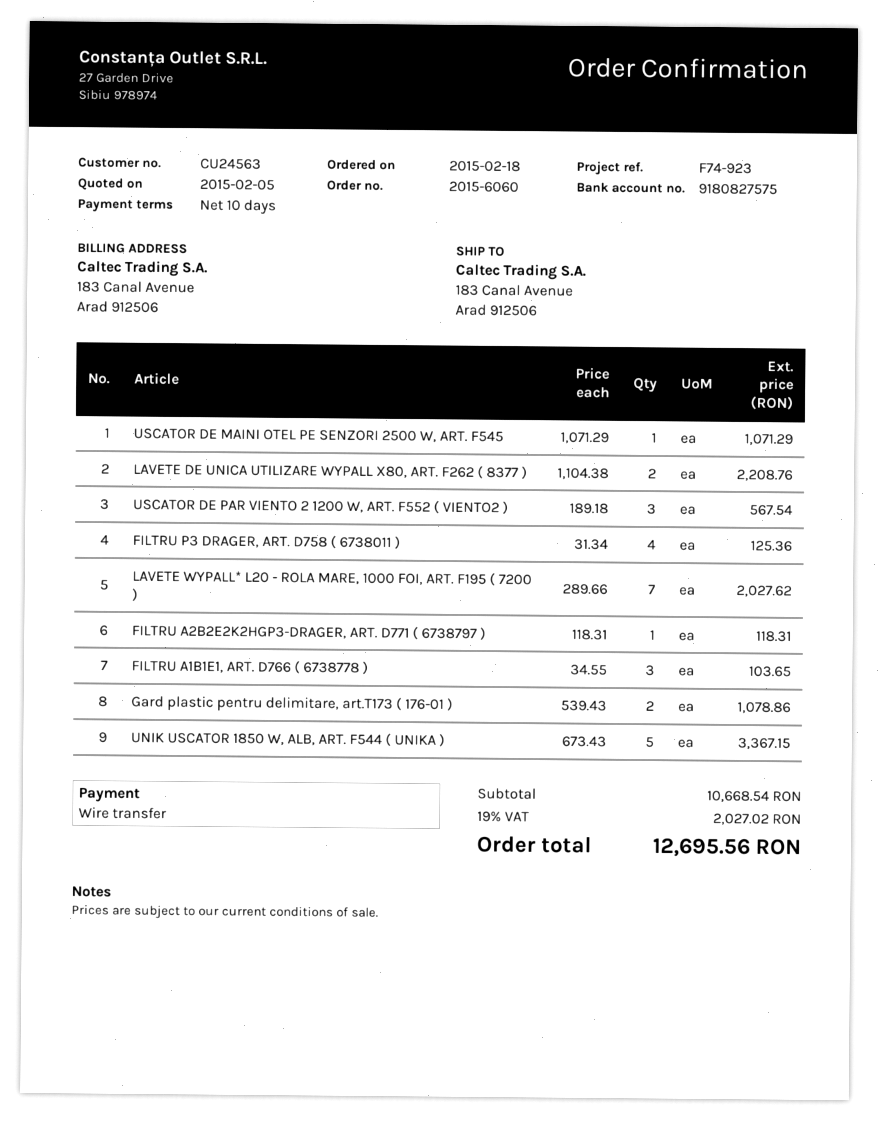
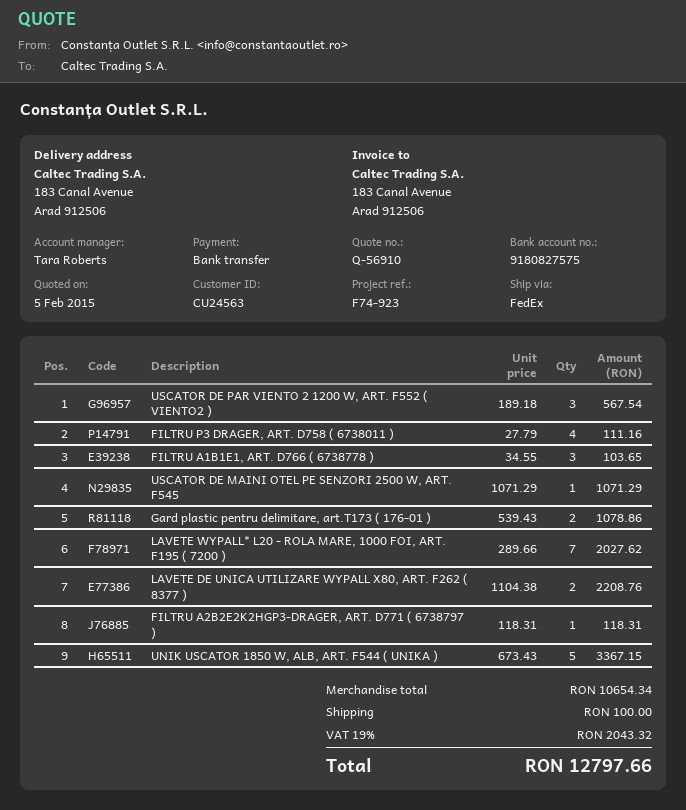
FILTRU P3 DRAGER, ART. D758 ( 6738011 ): 4 x 31.34 = 125.36 -> 4 x 27.79 = 111.16
subtotal: 10668.54 -> 10654.34
shipping: none -> 100.00
tax: 19% = 2027.02 -> 19% = 2043.32
total: 12695.56 -> 12797.66

